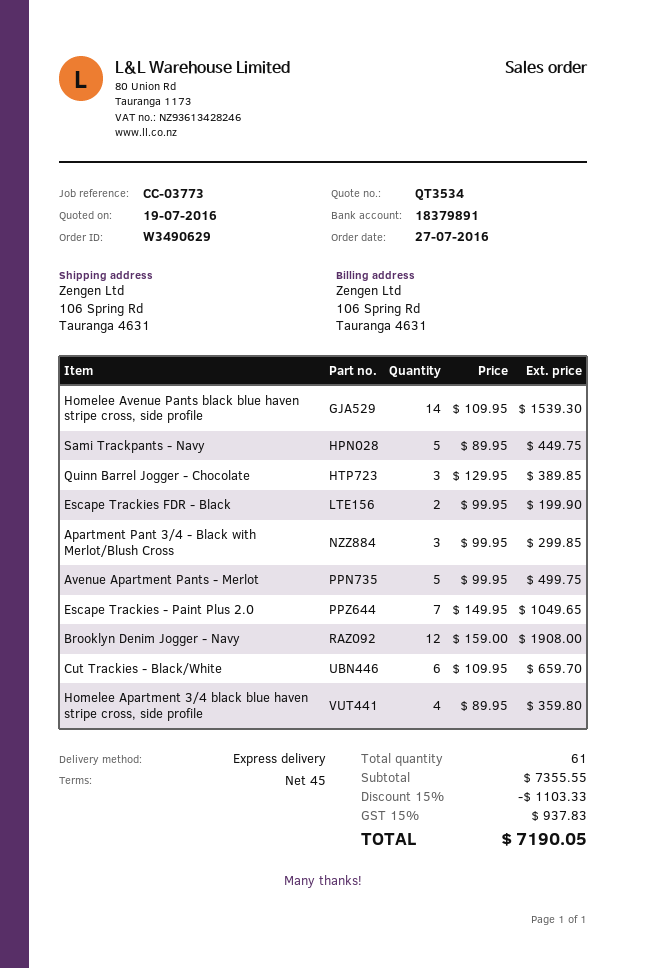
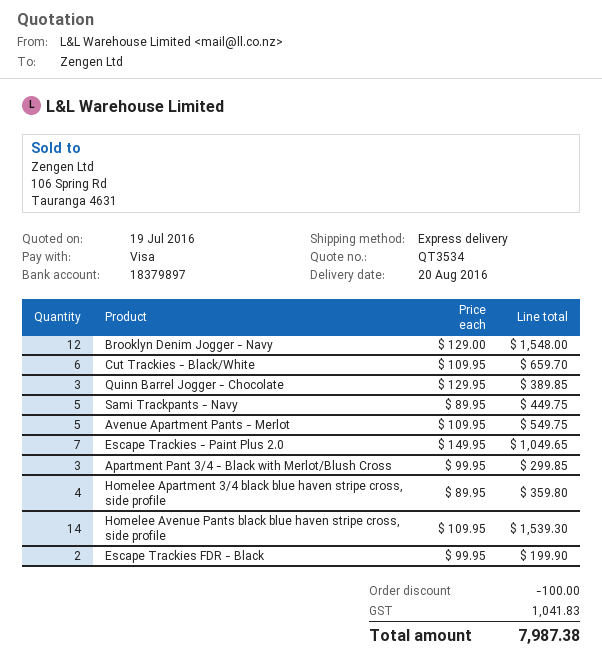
bank account: 18379891 -> 18379897
Avenue Apartment Pants - Merlot: 5 x 99.95 = 499.75 -> 5 x 109.95 = 549.75
Brooklyn Denim Jogger - Navy: 12 x 159.00 = 1908.00 -> 12 x 129.00 = 1548.00
discount: 1103.33 -> 100.00
tax: 937.83 -> 1041.83
total: 7190.05 -> 7987.38

